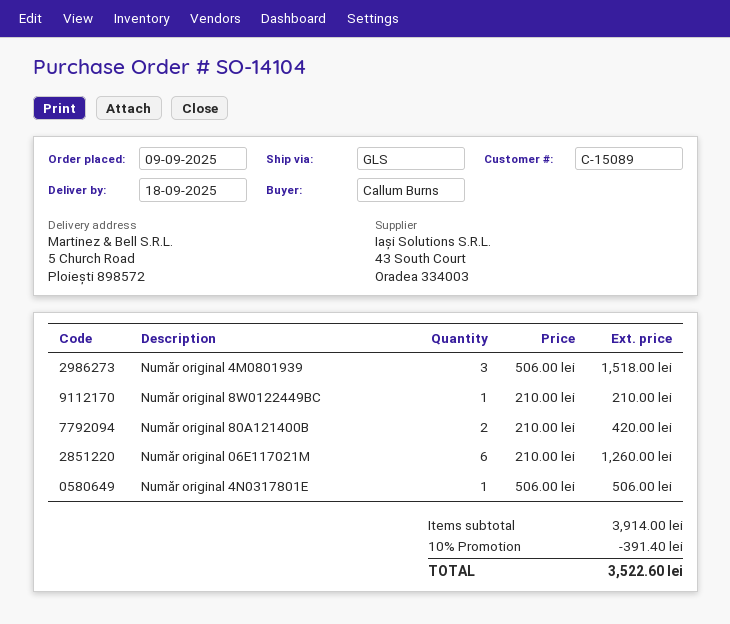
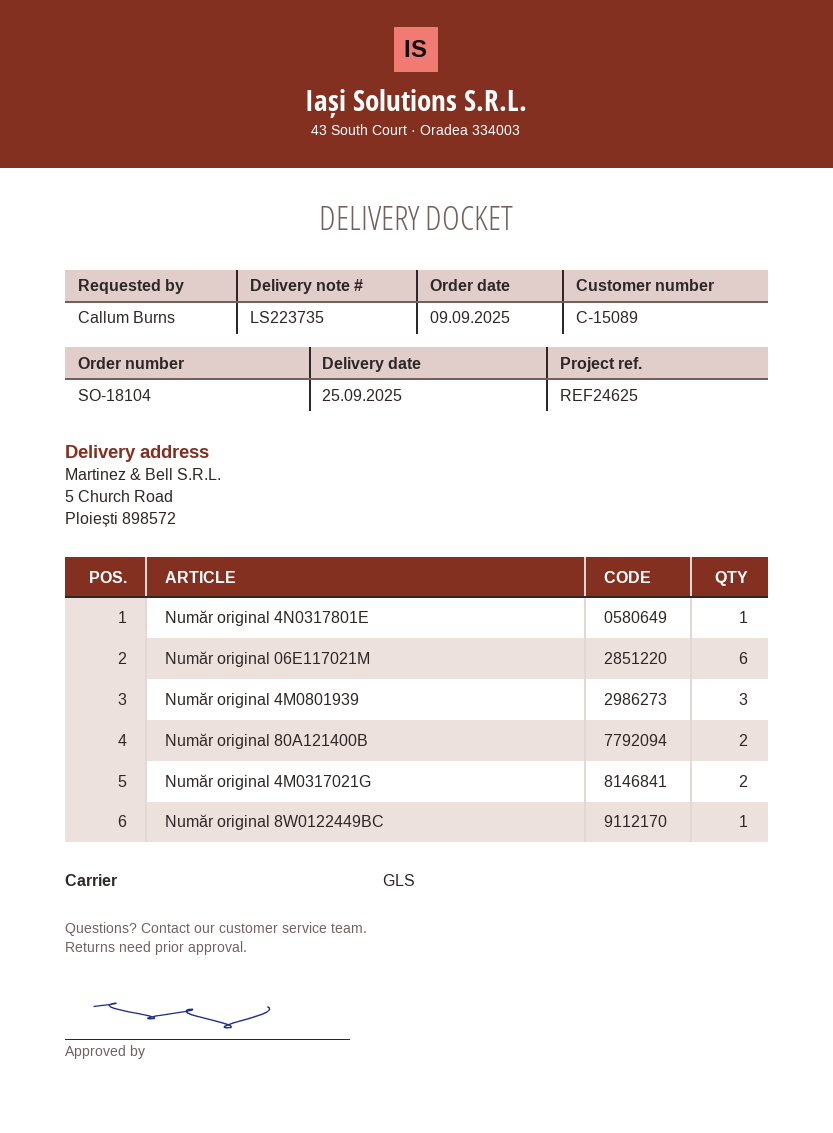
order number: SO-14104 -> SO-18104
delivery date: 2025-09-18 -> 2025-09-25
Număr original 4M0317021G: none -> 2

